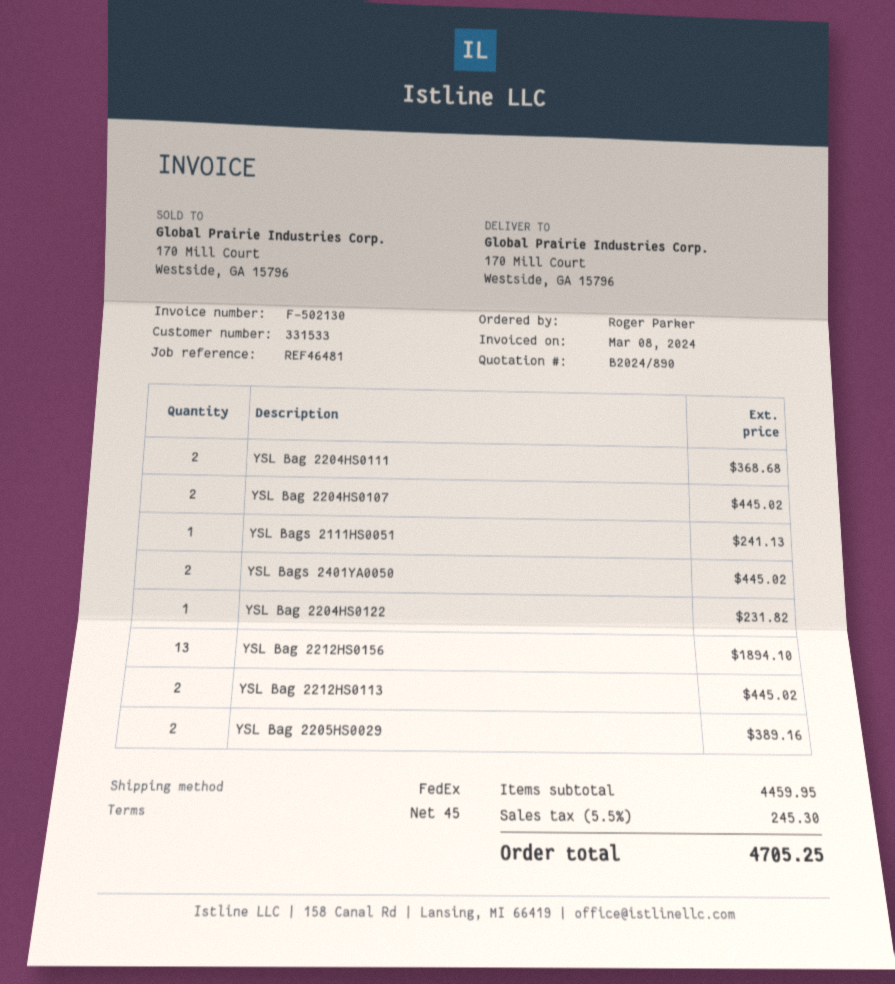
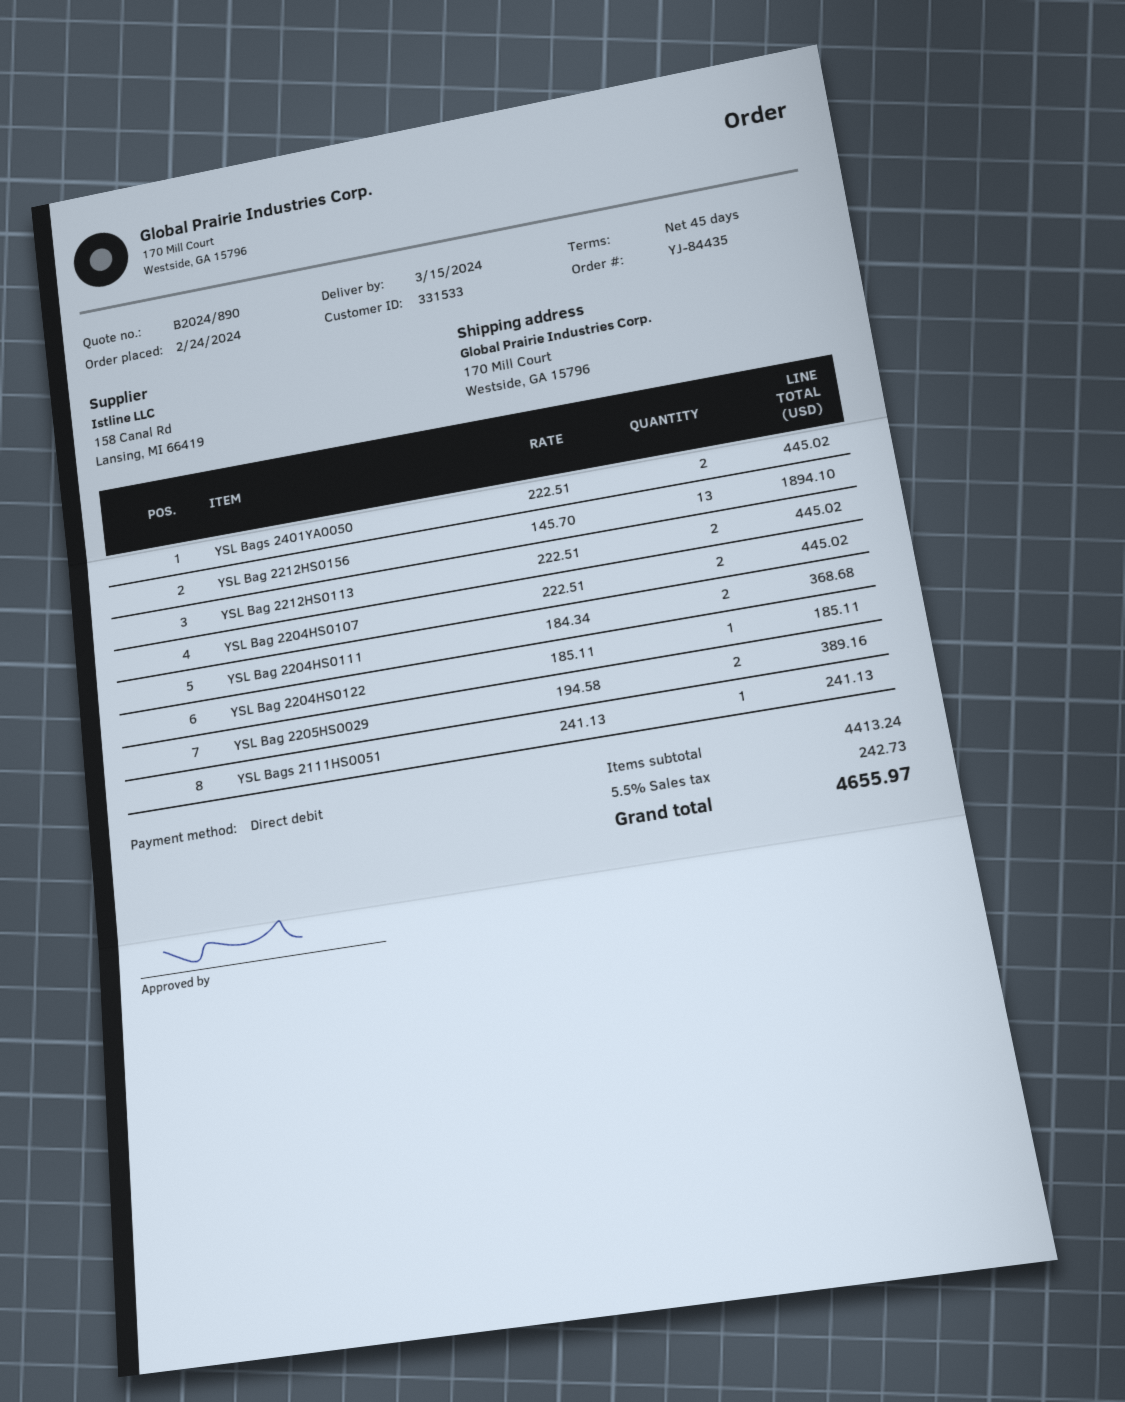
YSL Bag 2204HS0122: 1 for 231.82 -> 1 for 185.11
subtotal: 4459.95 -> 4413.24
tax: 5.5% = 245.30 -> 5.5% = 242.73
total: 4705.25 -> 4655.97

